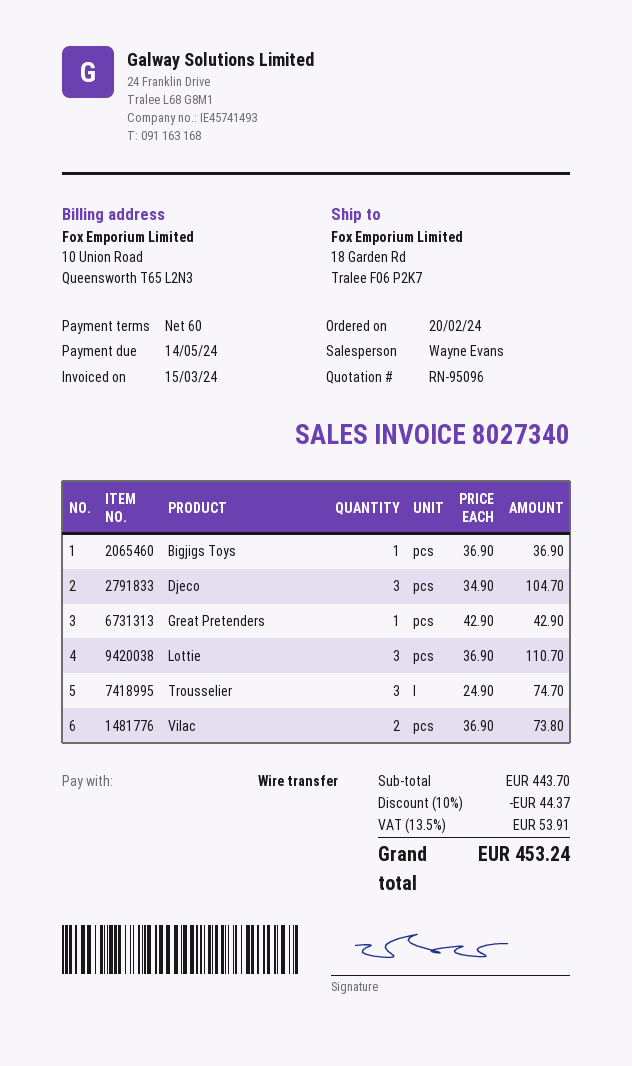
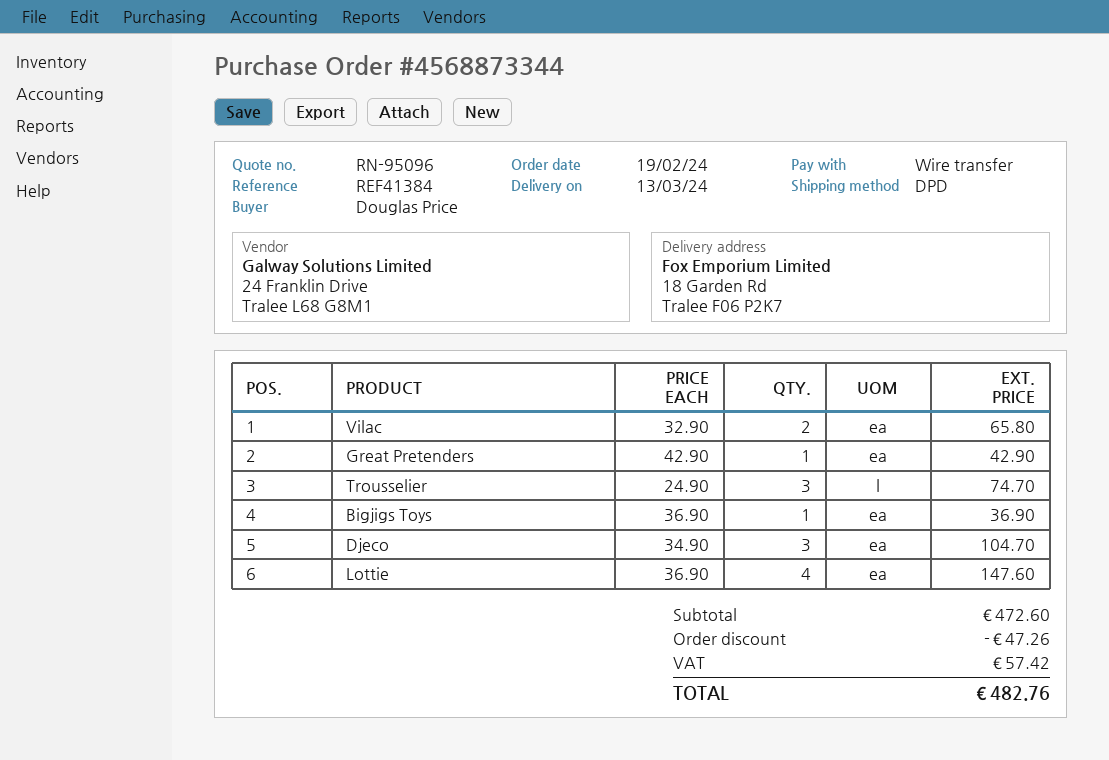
order date: 2024-02-20 -> 2024-02-19
Lottie: 3 x 36.90 = 110.70 -> 4 x 36.90 = 147.60
Vilac: 2 x 36.90 = 73.80 -> 2 x 32.90 = 65.80
subtotal: 443.70 -> 472.60
discount: 44.37 -> 47.26
tax: 53.91 -> 57.42
total: 453.24 -> 482.76

